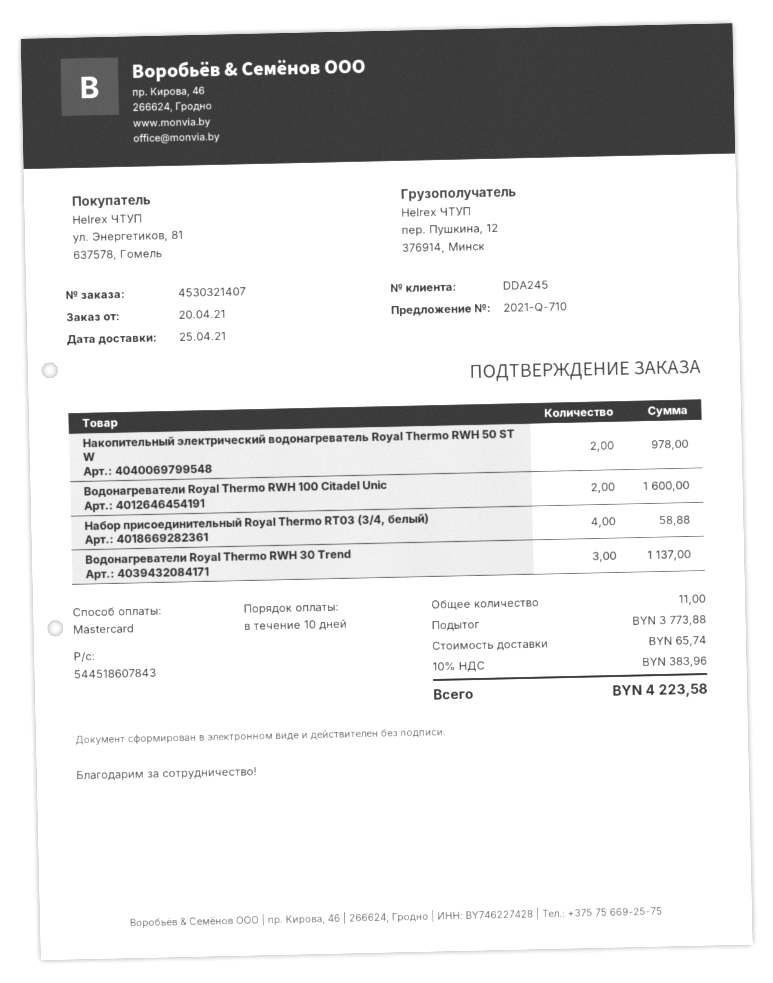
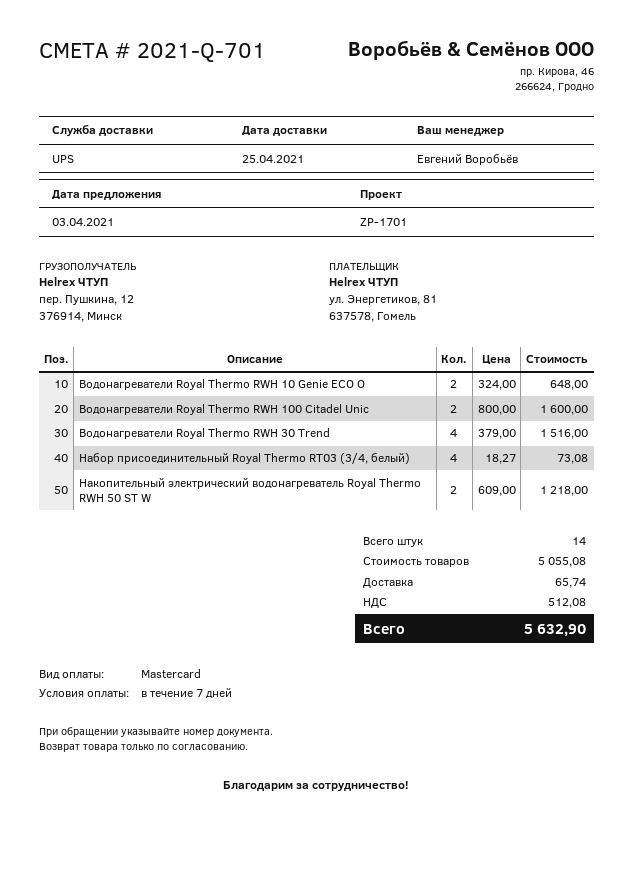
quote number: 2021-Q-710 -> 2021-Q-701
payment terms: 10 days -> 7 days
Накопительный электрический водонагреватель Royal Thermo RWH 50 ST W: 2 for 978.00 -> 2 for 1218.00
Набор присоединительный Royal Thermo RT03 (3/4, белый): 4 for 58.88 -> 4 for 73.08
Водонагреватели Royal Thermo RWH 30 Trend: 3 for 1137.00 -> 4 for 1516.00
Водонагреватели Royal Thermo RWH 10 Genie ECO O: none -> 2 for 648.00
total quantity: 11 -> 14
subtotal: 3773.88 -> 5055.08
tax: 383.96 -> 512.08
total: 4223.58 -> 5632.90

